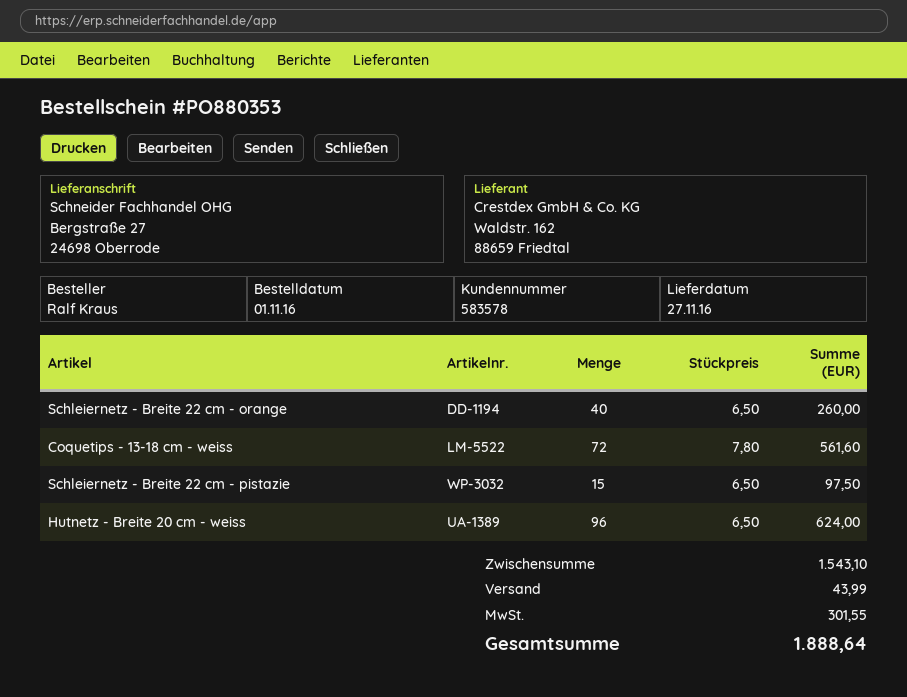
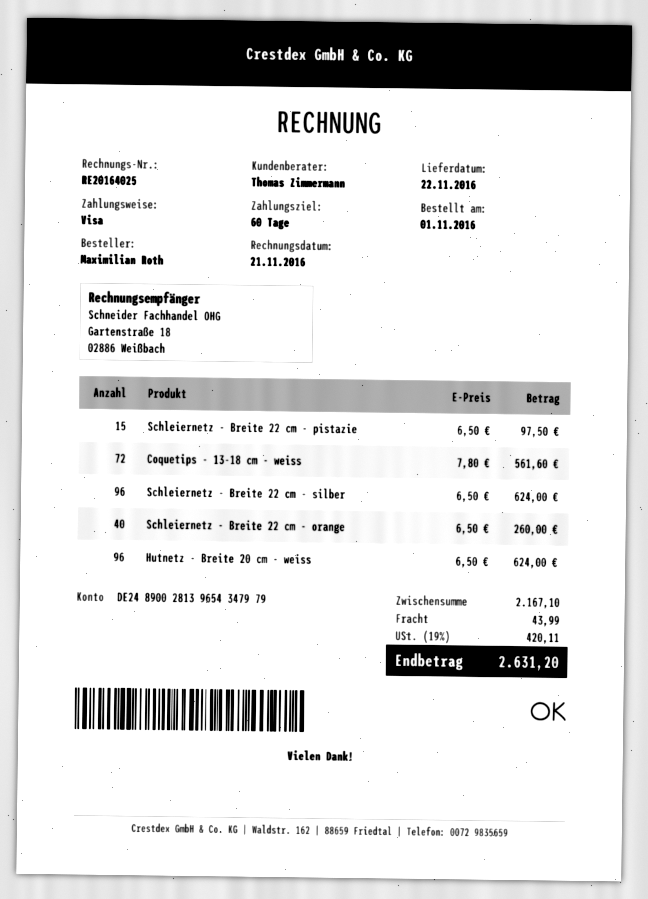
delivery date: 2016-11-27 -> 2016-11-22
ordered by: Ralf Kraus -> Maximilian Roth
Schleiernetz - Breite 22 cm - silber: none -> 96 x 6.50 = 624.00
subtotal: 1543.10 -> 2167.10
tax: 301.55 -> 420.11
total: 1888.64 -> 2631.20

